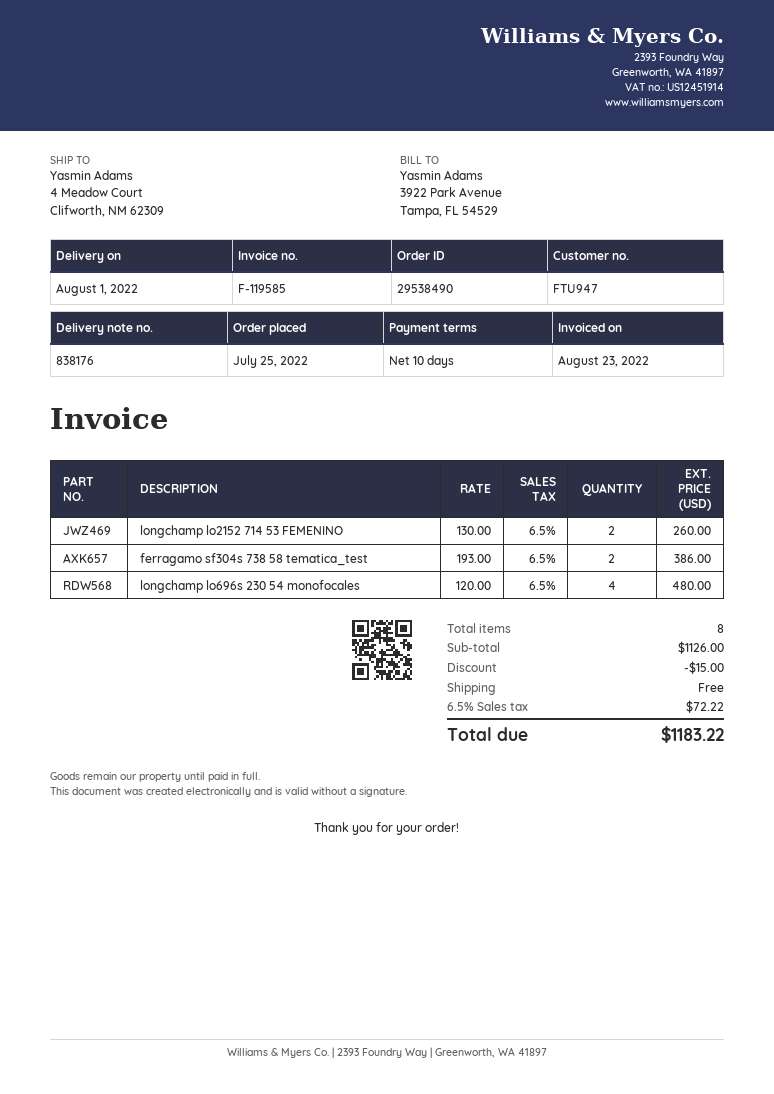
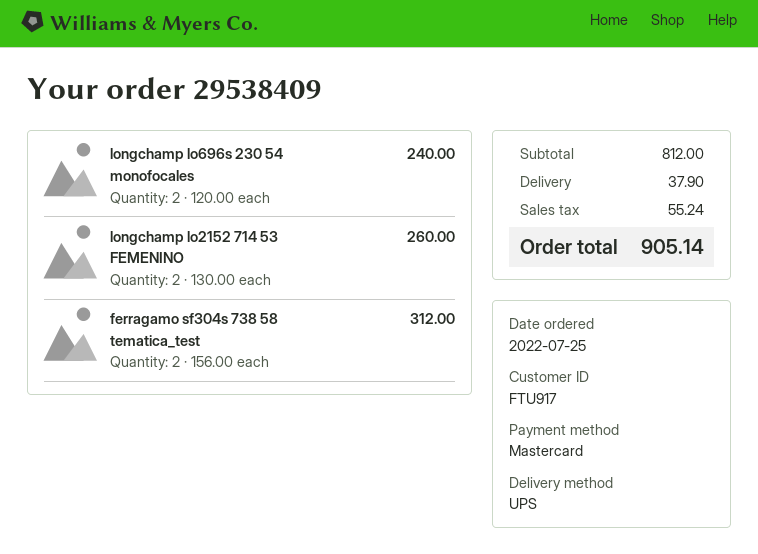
order number: 29538490 -> 29538409
customer number: FTU947 -> FTU917
ferragamo sf304s 738 58 tematica_test: 2 x 193.00 = 386.00 -> 2 x 156.00 = 312.00
longchamp lo696s 230 54 monofocales: 4 x 120.00 = 480.00 -> 2 x 120.00 = 240.00
subtotal: 1126.00 -> 812.00
discount: 15.00 -> none
shipping: 0.00 -> 37.90
tax: 72.22 -> 55.24
total: 1183.22 -> 905.14

